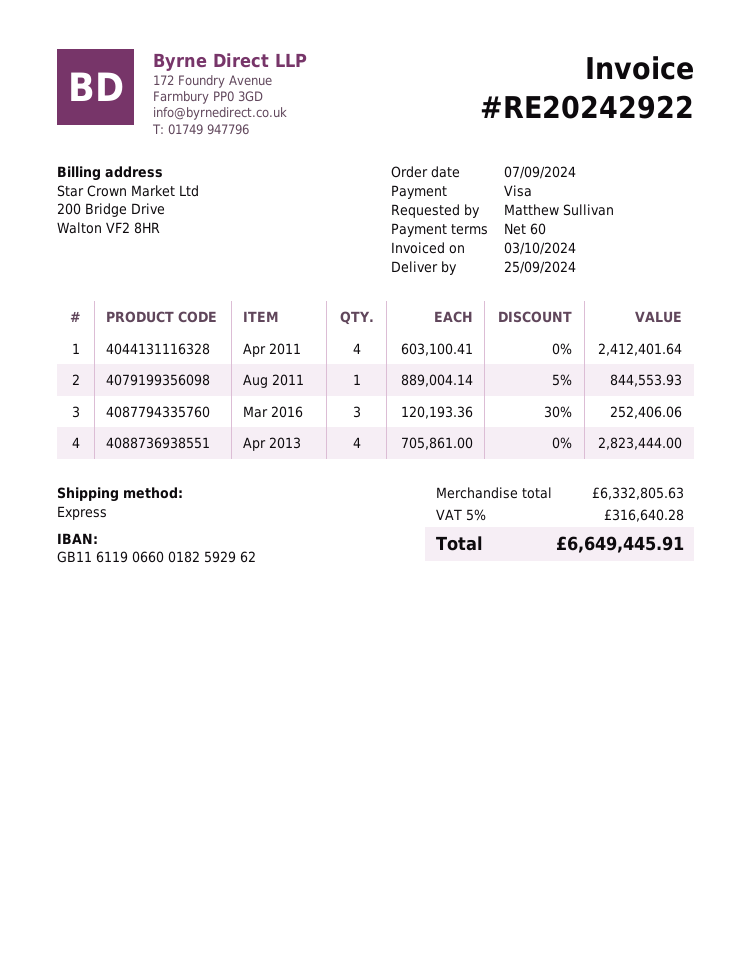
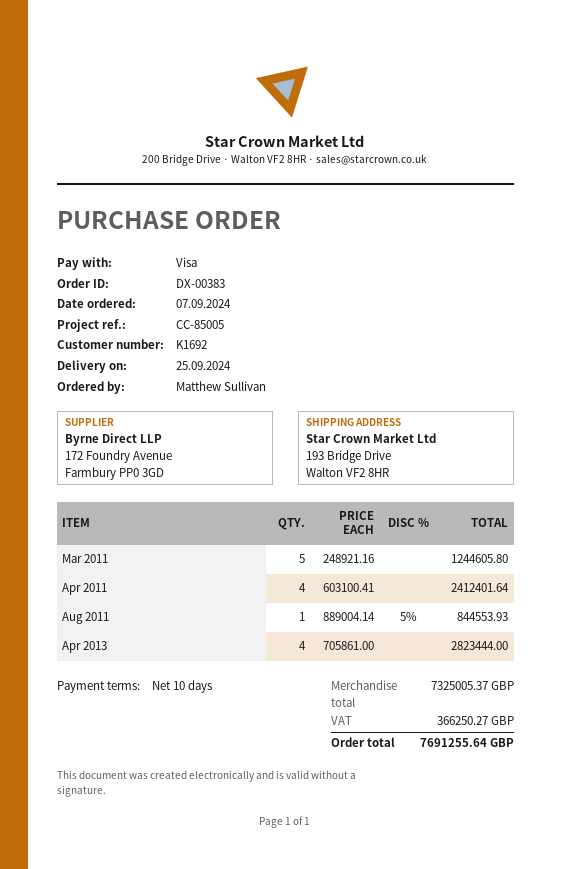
payment terms: 60 days -> 10 days
Mar 2016: 3 x 120193.36 - 30% = 252406.06 -> none
Mar 2011: none -> 5 x 248921.16 = 1244605.80
subtotal: 6332805.63 -> 7325005.37
tax: 316640.28 -> 366250.27
total: 6649445.91 -> 7691255.64

